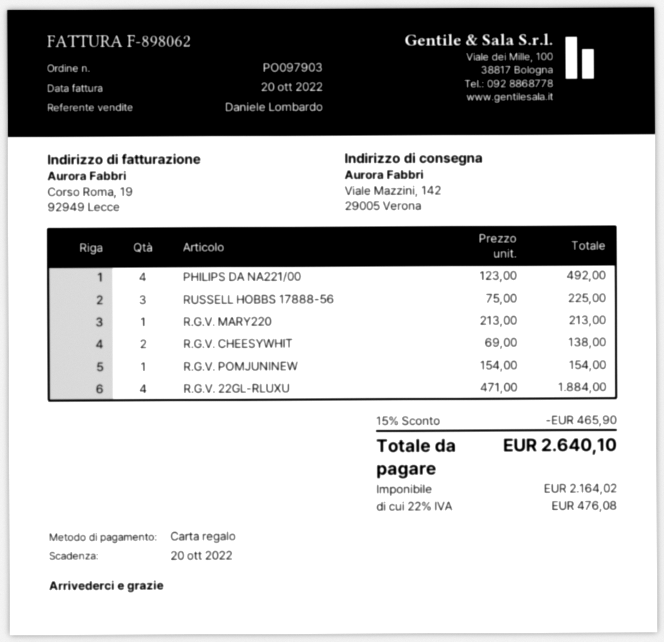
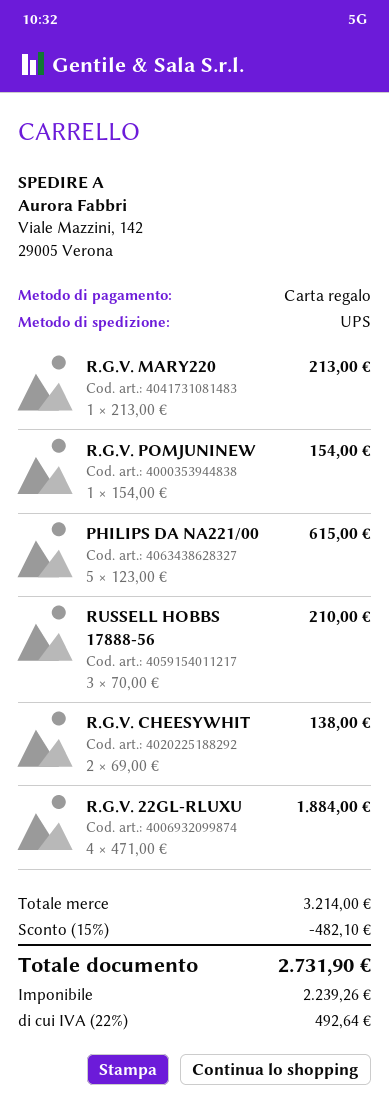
PHILIPS DA NA221/00: 4 x 123.00 = 492.00 -> 5 x 123.00 = 615.00
RUSSELL HOBBS 17888-56: 3 x 75.00 = 225.00 -> 3 x 70.00 = 210.00
discount: 15% = 465.90 -> 15% = 482.10
net: 2164.02 -> 2239.26
tax: 22% = 476.08 -> 22% = 492.64
total: 2640.10 -> 2731.90

